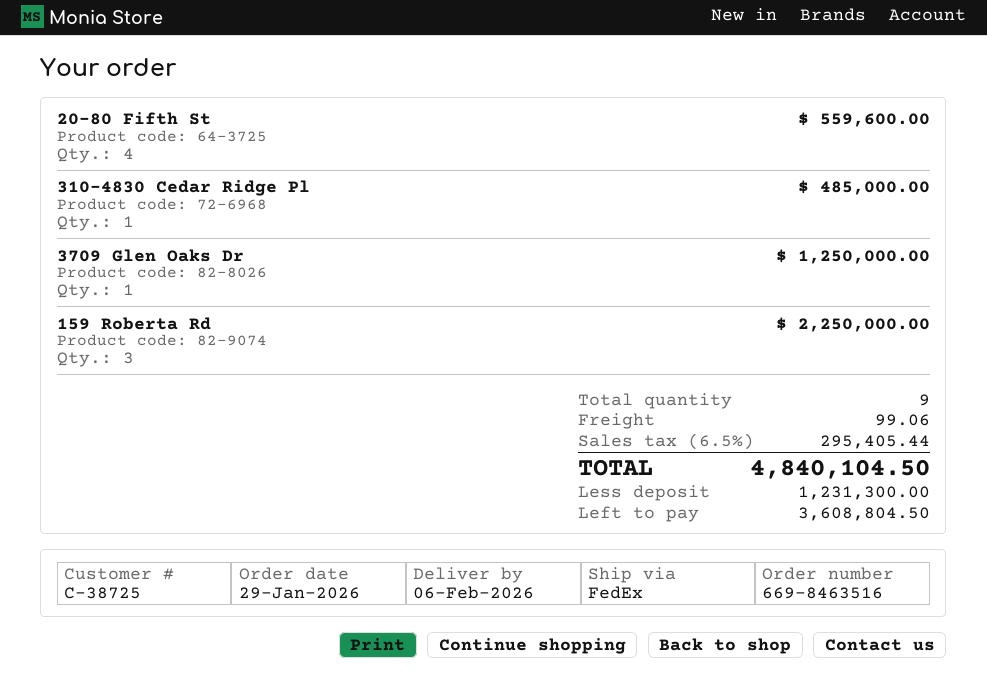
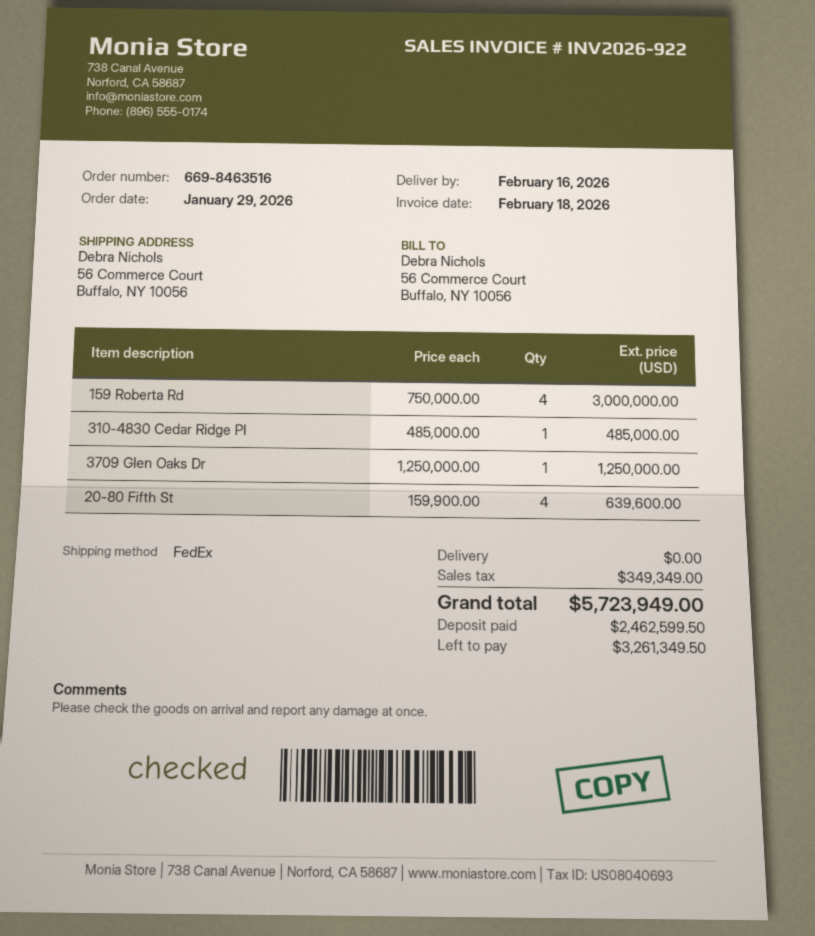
delivery date: 2026-02-06 -> 2026-02-16
20-80 Fifth St: 4 for 559600.00 -> 4 for 639600.00
159 Roberta Rd: 3 for 2250000.00 -> 4 for 3000000.00
shipping: 99.06 -> 0.00
tax: 295405.44 -> 349349.00
total: 4840104.50 -> 5723949.00
deposit: 1231300.00 -> 2462599.50
balance: 3608804.50 -> 3261349.50

